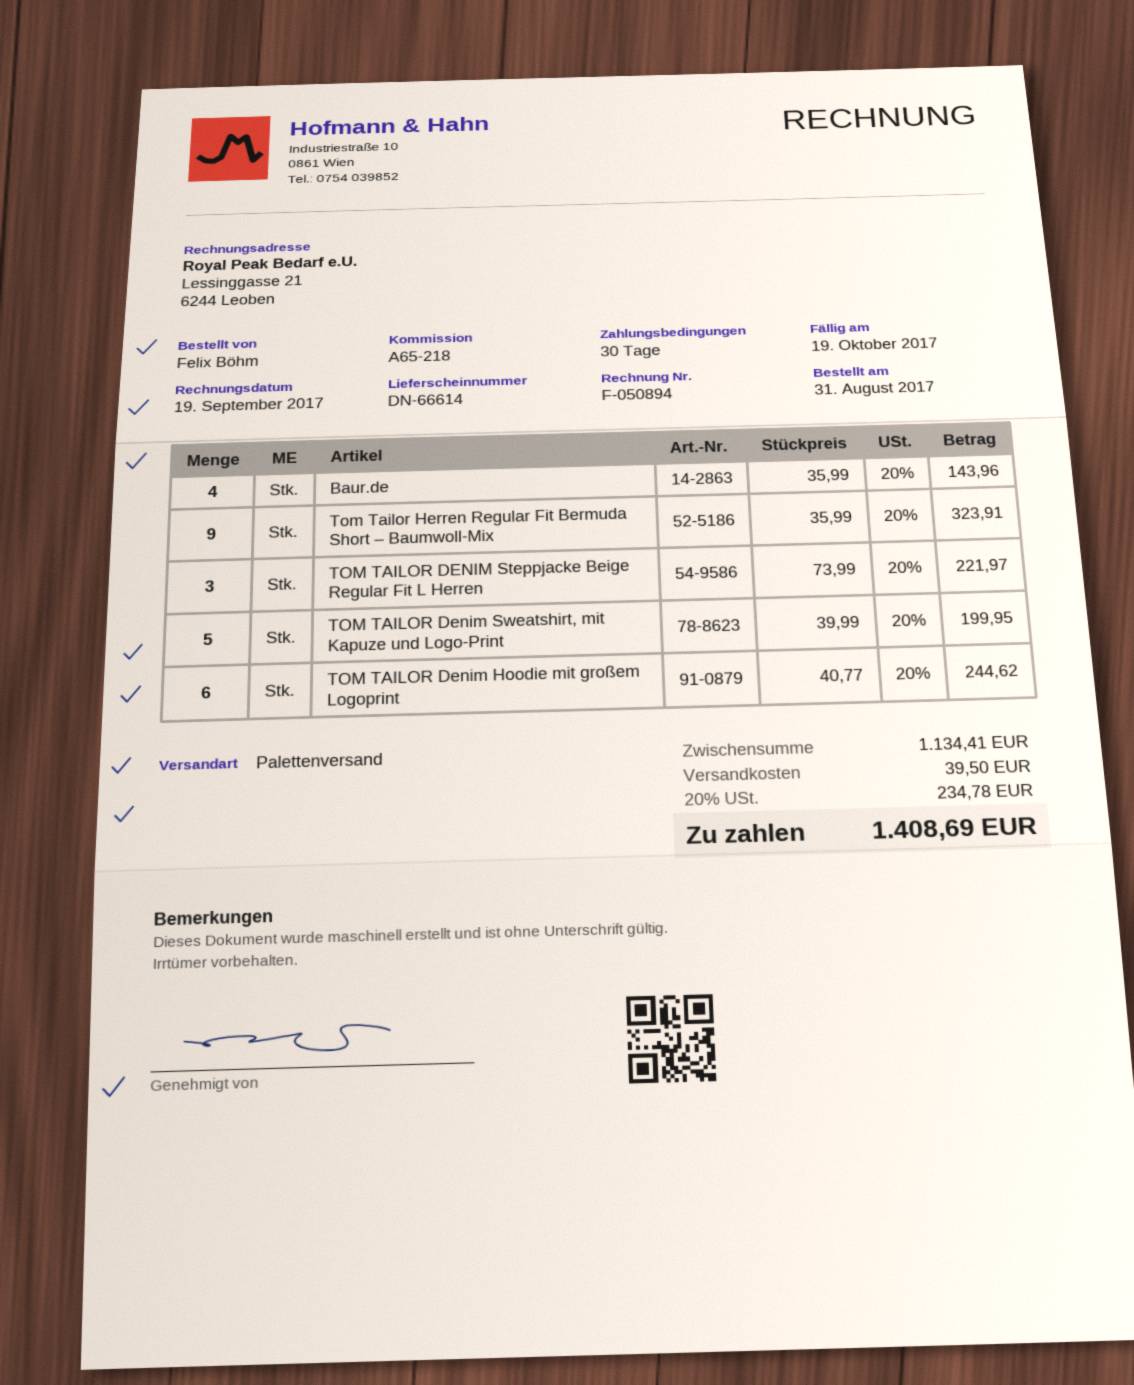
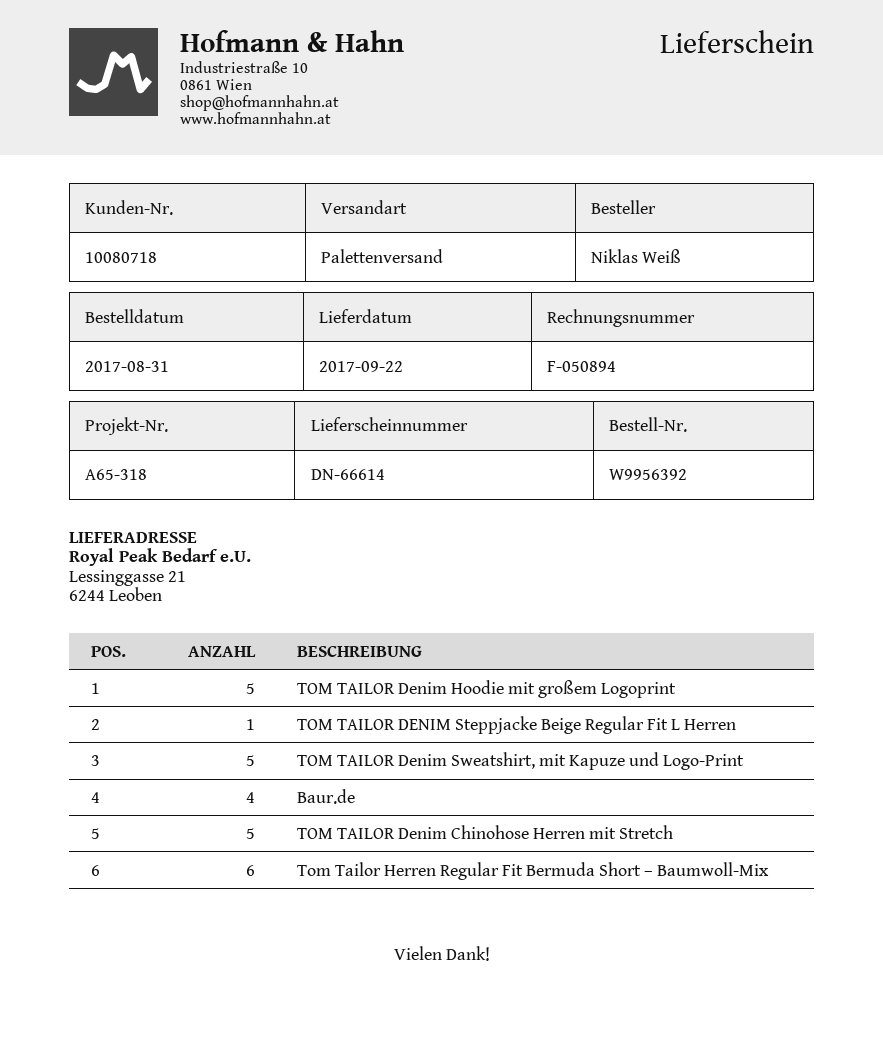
reference: A65-218 -> A65-318
ordered by: Felix Böhm -> Niklas Weiß
Tom Tailor Herren Regular Fit Bermuda Short – Baumwoll-Mix: 9 -> 6
TOM TAILOR DENIM Steppjacke Beige Regular Fit L Herren: 3 -> 1
TOM TAILOR Denim Hoodie mit großem Logoprint: 6 -> 5
TOM TAILOR Denim Chinohose Herren mit Stretch: none -> 5

